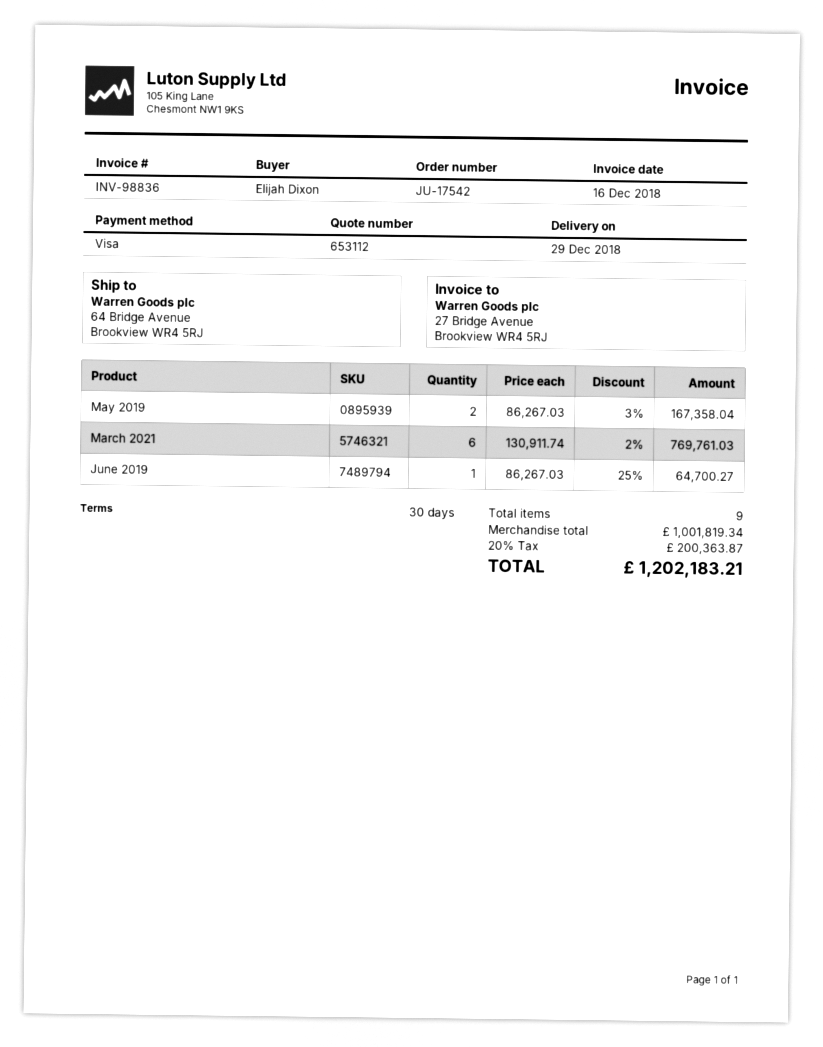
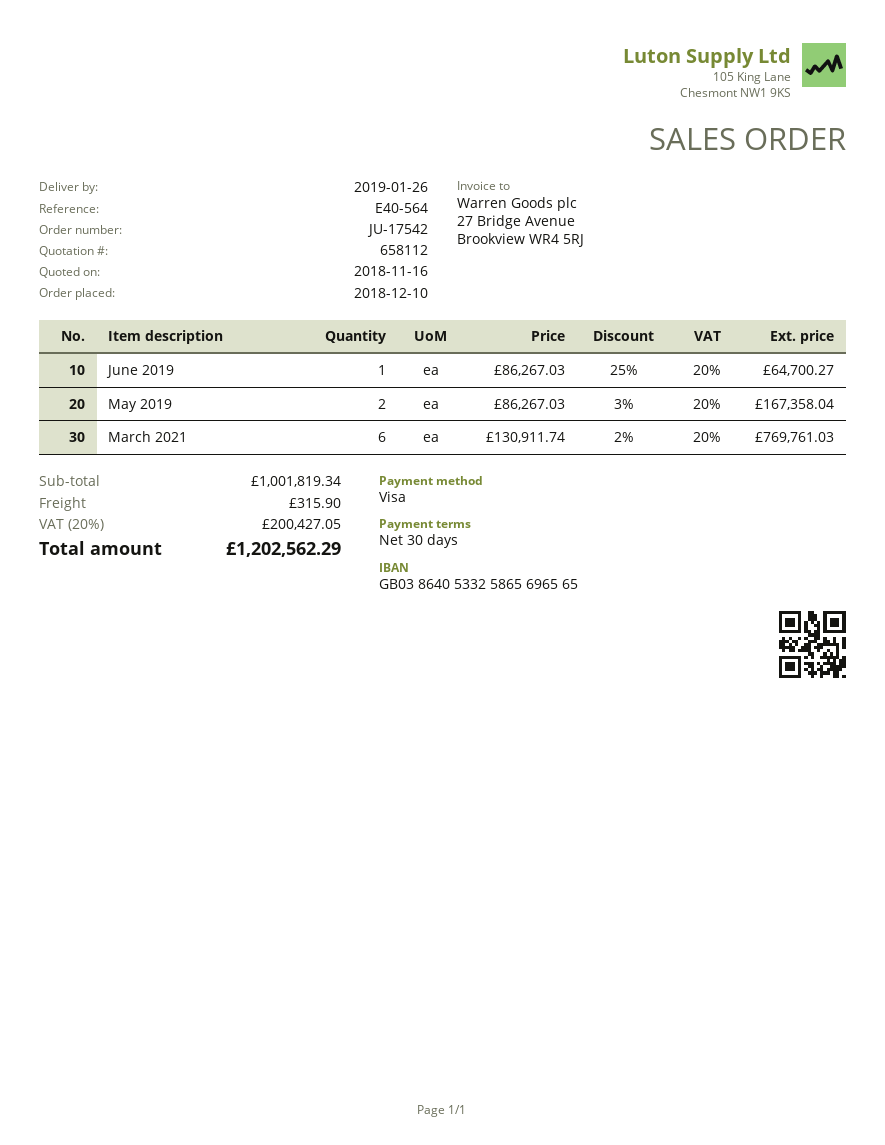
quote number: 653112 -> 658112
delivery date: 2018-12-29 -> 2019-01-26
shipping: none -> 315.90
tax: 20% = 200363.87 -> 20% = 200427.05
total: 1202183.21 -> 1202562.29

